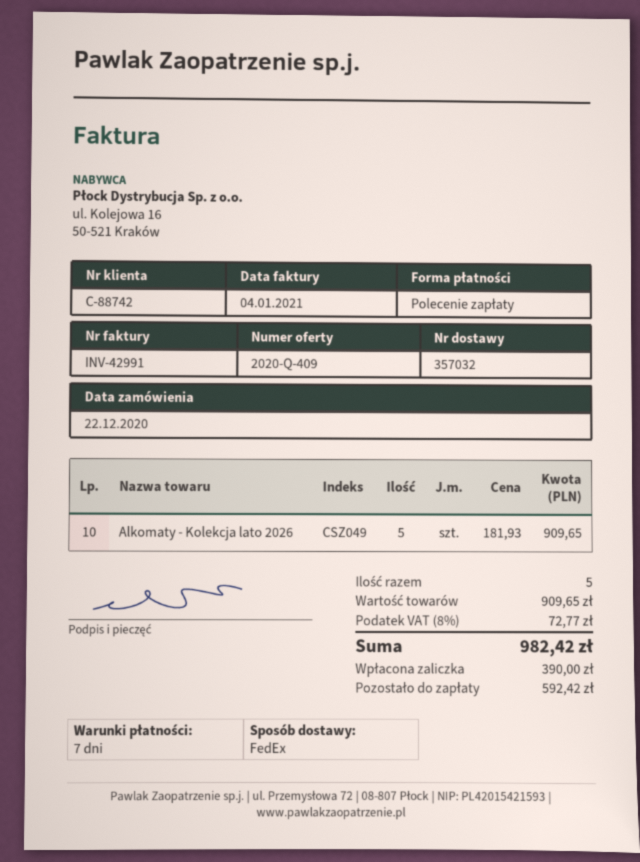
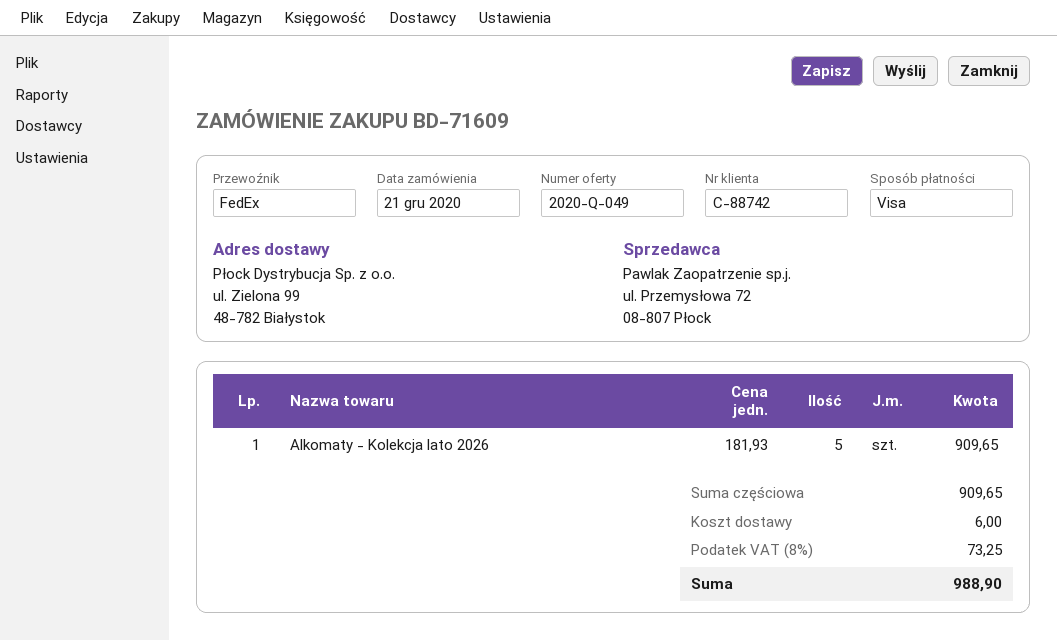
quote number: 2020-Q-409 -> 2020-Q-049
order date: 2020-12-22 -> 2020-12-21
payment method: direct debit -> Visa
shipping: none -> 6.00
tax: 8% = 72.77 -> 8% = 73.25
total: 982.42 -> 988.90

